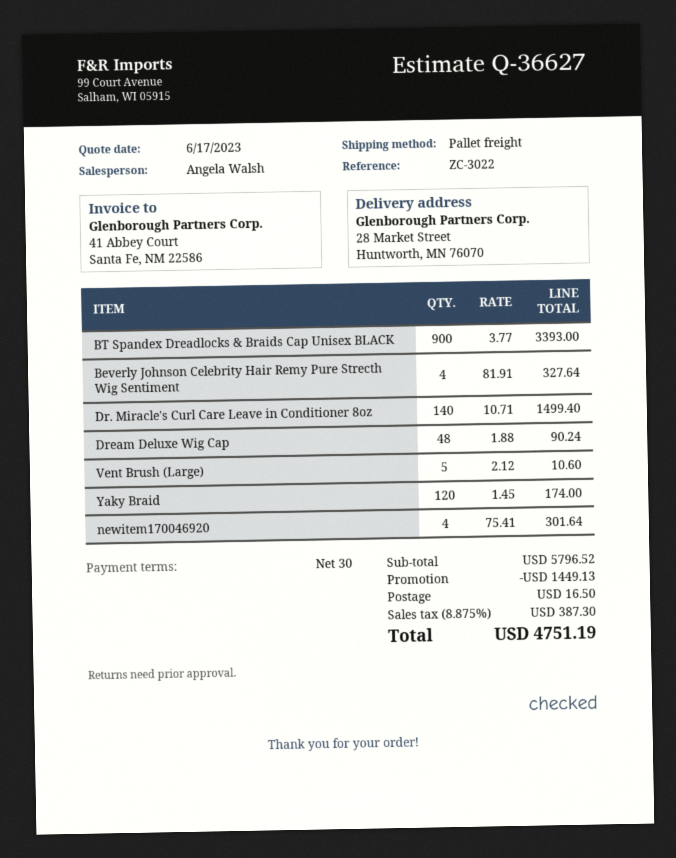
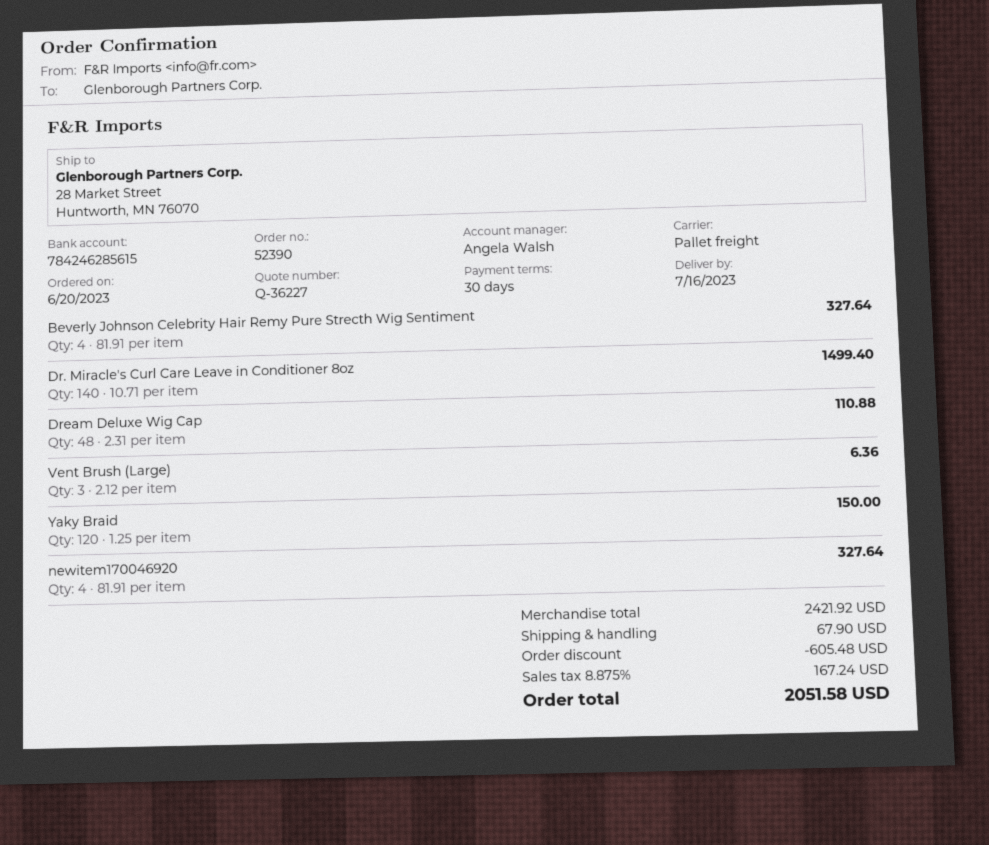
quote number: Q-36627 -> Q-36227
BT Spandex Dreadlocks & Braids Cap Unisex BLACK: 900 x 3.77 = 3393.00 -> none
Dream Deluxe Wig Cap: 48 x 1.88 = 90.24 -> 48 x 2.31 = 110.88
Vent Brush (Large): 5 x 2.12 = 10.60 -> 3 x 2.12 = 6.36
Yaky Braid: 120 x 1.45 = 174.00 -> 120 x 1.25 = 150.00
newitem170046920: 4 x 75.41 = 301.64 -> 4 x 81.91 = 327.64
subtotal: 5796.52 -> 2421.92
discount: 1449.13 -> 605.48
shipping: 16.50 -> 67.90
tax: 8.875% = 387.30 -> 8.875% = 167.24
total: 4751.19 -> 2051.58

